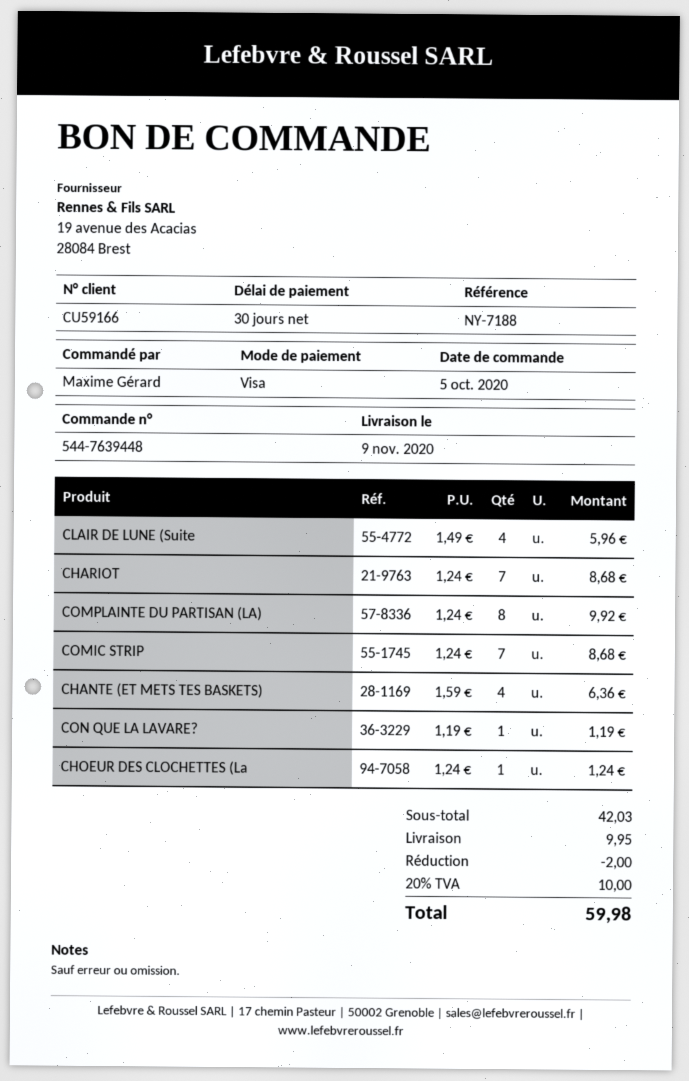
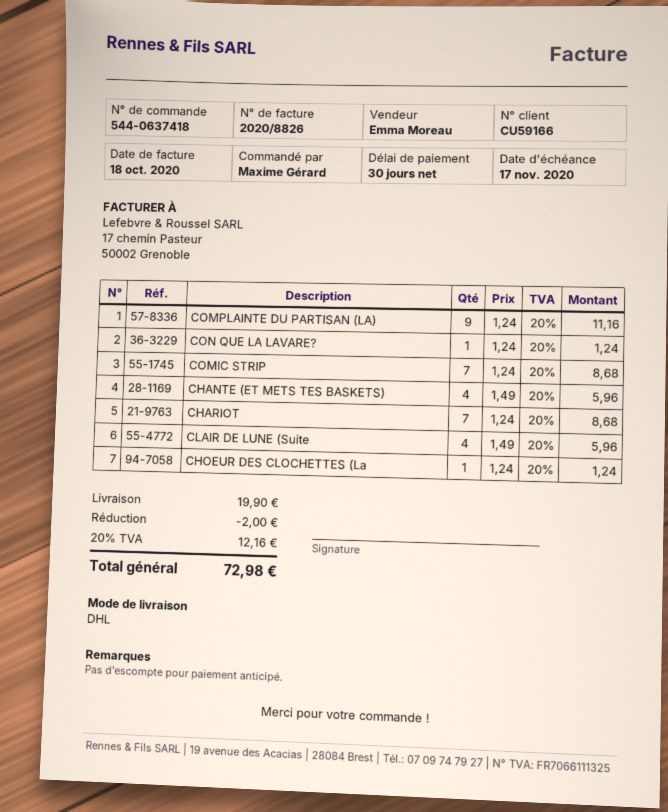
order number: 544-7639448 -> 544-0637418
COMPLAINTE DU PARTISAN (LA): 8 x 1.24 = 9.92 -> 9 x 1.24 = 11.16
CHANTE (ET METS TES BASKETS): 4 x 1.59 = 6.36 -> 4 x 1.49 = 5.96
CON QUE LA LAVARE?: 1 x 1.19 = 1.19 -> 1 x 1.24 = 1.24
shipping: 9.95 -> 19.90
tax: 20% = 10.00 -> 20% = 12.16
total: 59.98 -> 72.98

